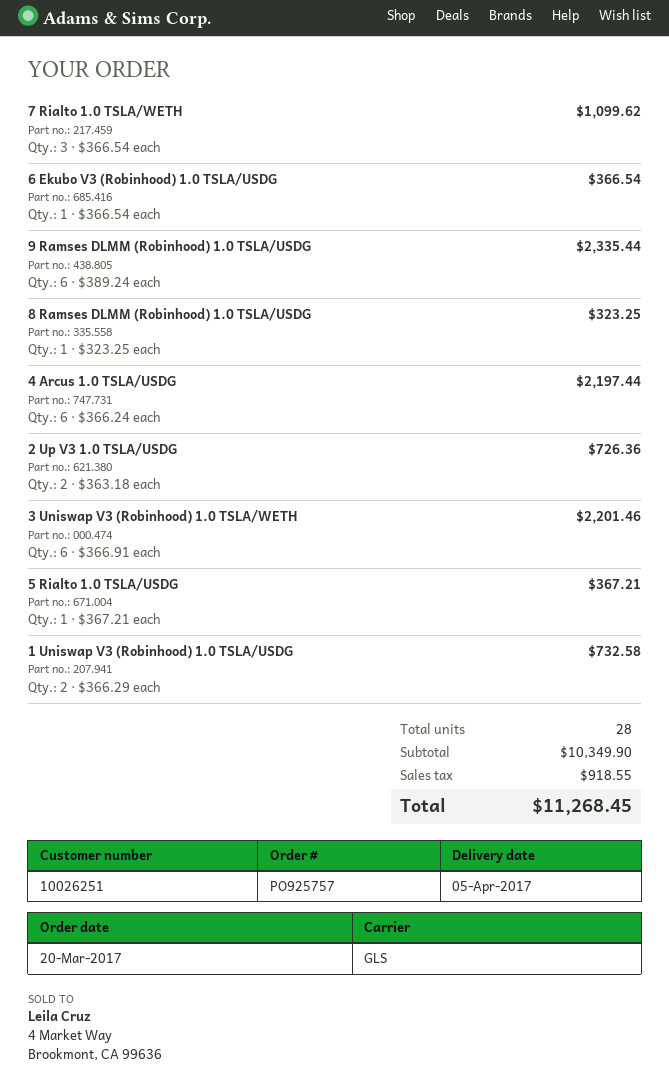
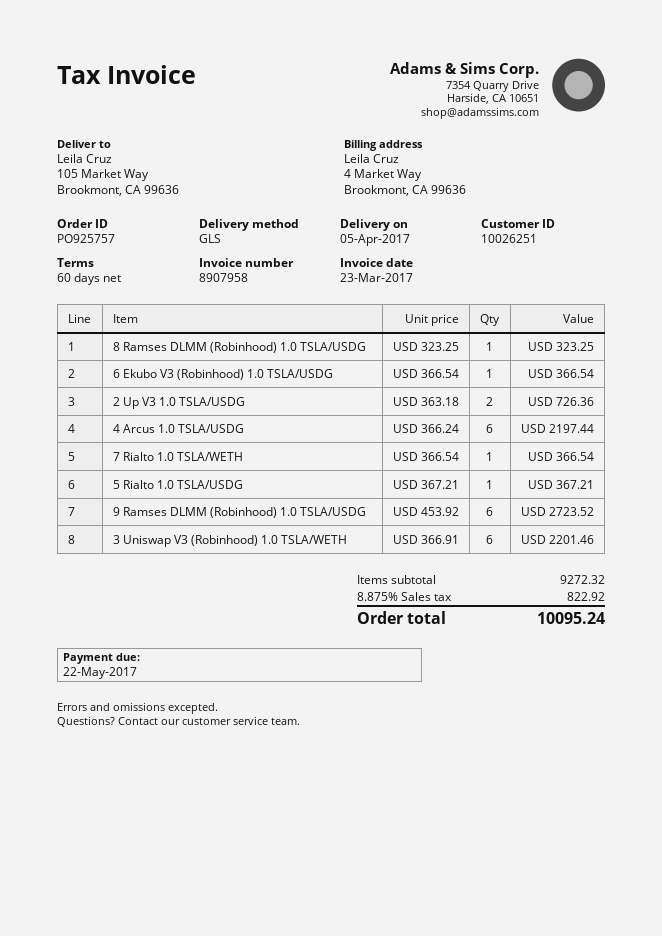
7 Rialto 1.0 TSLA/WETH: 3 x 366.54 = 1099.62 -> 1 x 366.54 = 366.54
9 Ramses DLMM (Robinhood) 1.0 TSLA/USDG: 6 x 389.24 = 2335.44 -> 6 x 453.92 = 2723.52
1 Uniswap V3 (Robinhood) 1.0 TSLA/USDG: 2 x 366.29 = 732.58 -> none
subtotal: 10349.90 -> 9272.32
tax: 918.55 -> 822.92
total: 11268.45 -> 10095.24

